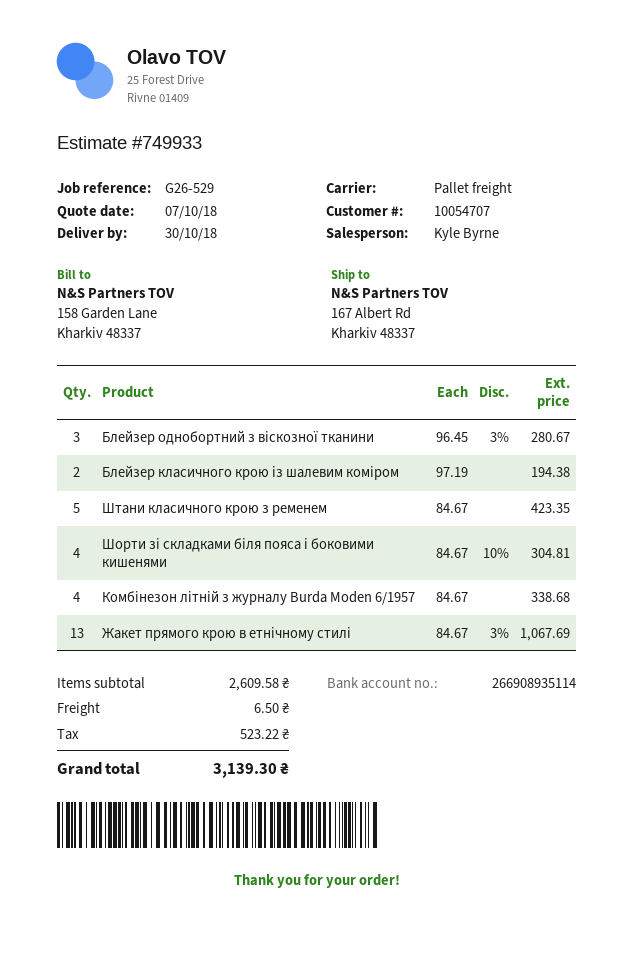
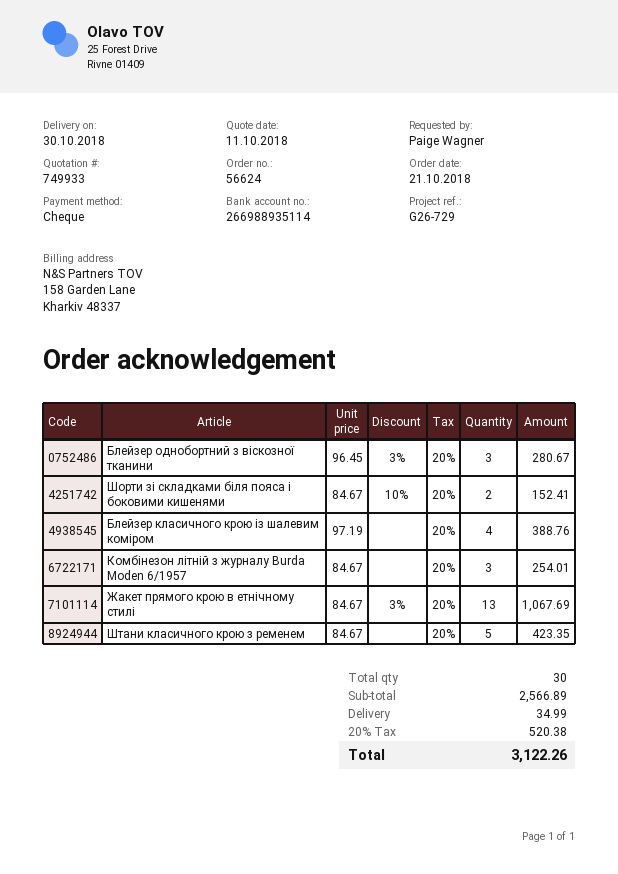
quote date: 2018-10-07 -> 2018-10-11
reference: G26-529 -> G26-729
bank account: 266908935114 -> 266988935114
Блейзер класичного крою із шалевим коміром: 2 x 97.19 = 194.38 -> 4 x 97.19 = 388.76
Шорти зі складками біля пояса і боковими кишенями: 4 x 84.67 - 10% = 304.81 -> 2 x 84.67 - 10% = 152.41
Комбінезон літній з журналу Burda Moden 6/1957: 4 x 84.67 = 338.68 -> 3 x 84.67 = 254.01
subtotal: 2609.58 -> 2566.89
shipping: 6.50 -> 34.99
tax: 523.22 -> 520.38
total: 3139.30 -> 3122.26

